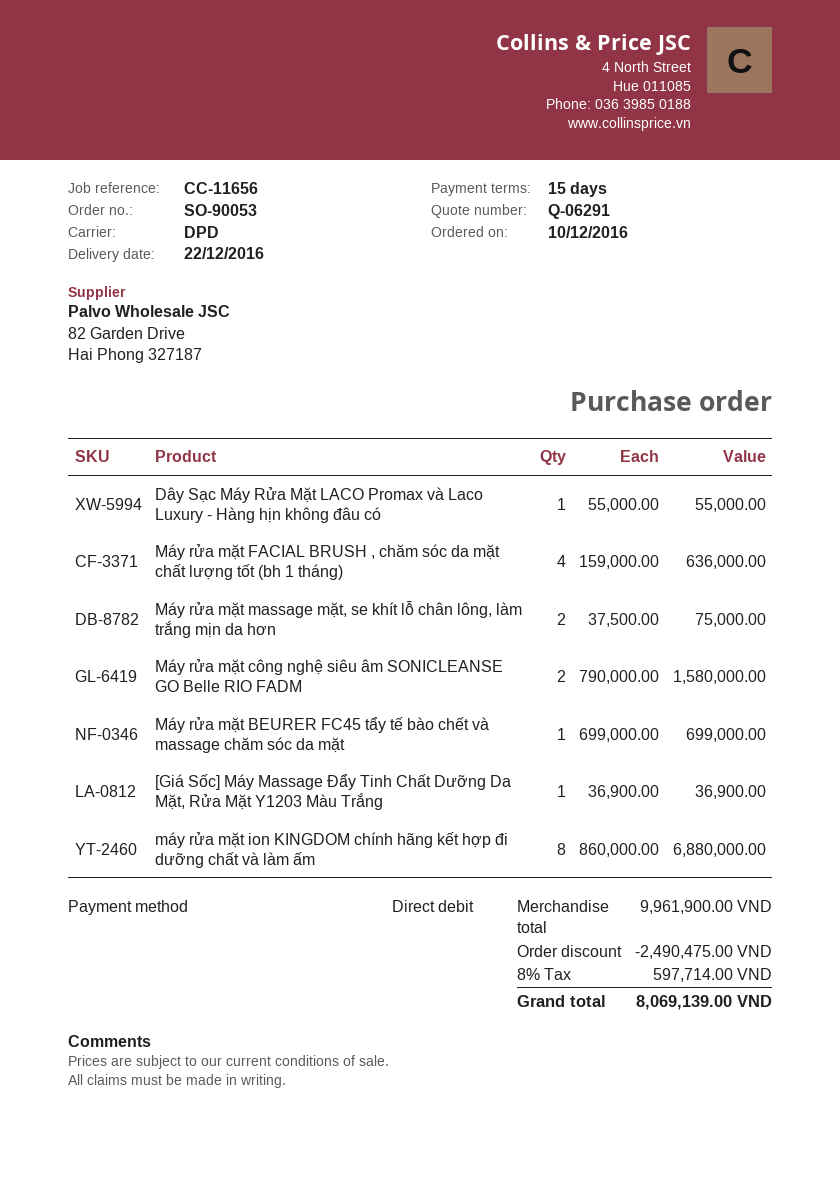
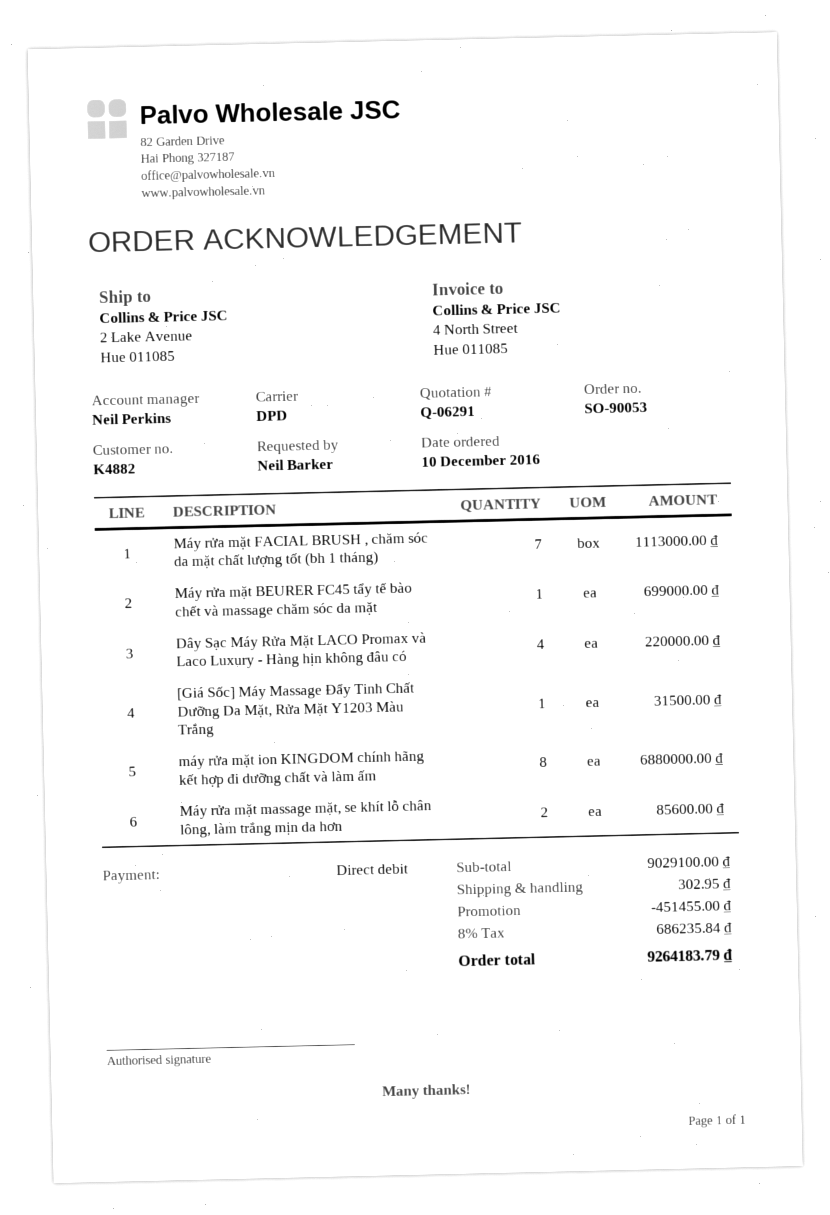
Dây Sạc Máy Rửa Mặt LACO Promax và Laco Luxury - Hàng hịn không đâu có: 1 for 55000.00 -> 4 for 220000.00
Máy rửa mặt FACIAL BRUSH , chăm sóc da mặt chất lượng tốt (bh 1 tháng): 4 for 636000.00 -> 7 for 1113000.00
Máy rửa mặt massage mặt, se khít lỗ chân lông, làm trắng mịn da hơn: 2 for 75000.00 -> 2 for 85600.00
Máy rửa mặt công nghệ siêu âm SONICLEANSE GO Belle RIO FADM: 2 for 1580000.00 -> none
[Giá Sốc] Máy Massage Đẩy Tinh Chất Dưỡng Da Mặt, Rửa Mặt Y1203 Màu Trắng: 1 for 36900.00 -> 1 for 31500.00
subtotal: 9961900.00 -> 9029100.00
discount: 2490475.00 -> 451455.00
shipping: none -> 302.95
tax: 8% = 597714.00 -> 8% = 686235.84
total: 8069139.00 -> 9264183.79

